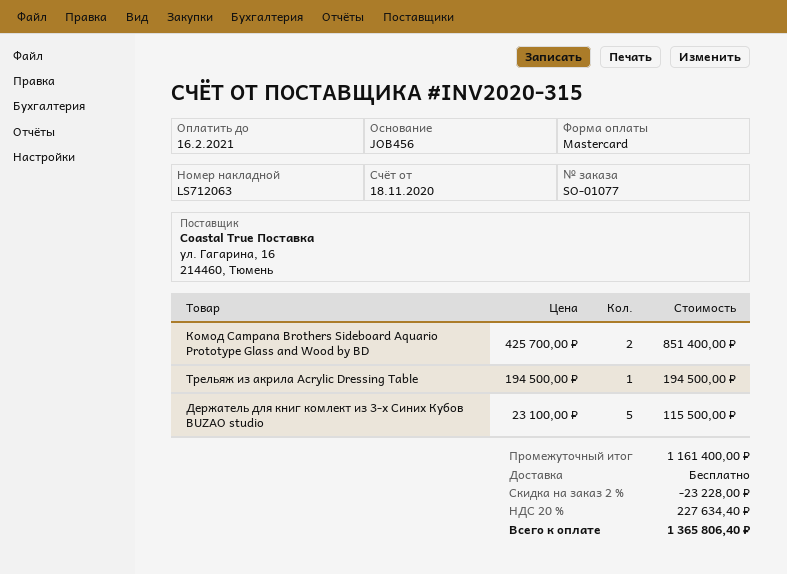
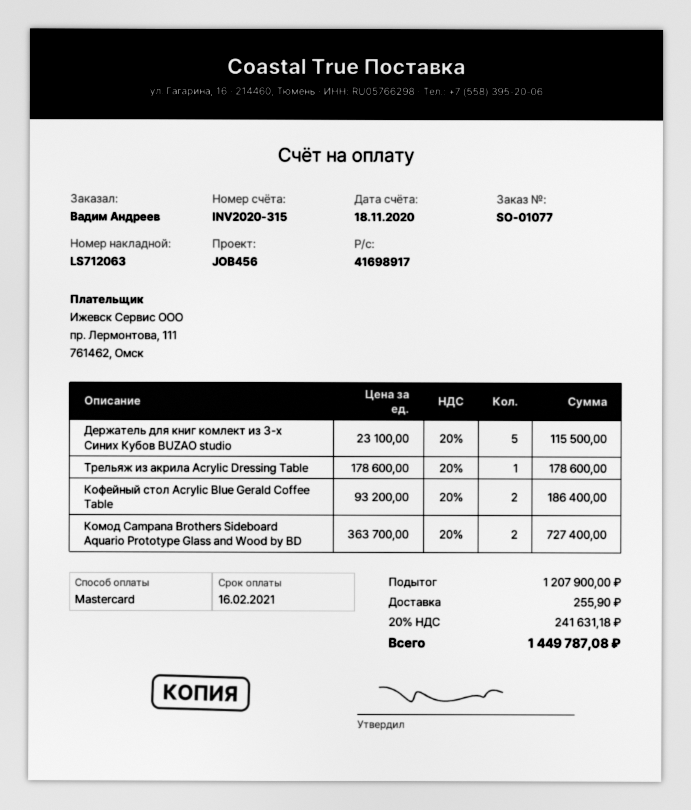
Комод Campana Brothers Sideboard Aquario Prototype Glass and Wood by BD: 2 x 425700.00 = 851400.00 -> 2 x 363700.00 = 727400.00
Трельяж из акрила Acrylic Dressing Table: 1 x 194500.00 = 194500.00 -> 1 x 178600.00 = 178600.00
Кофейный стол Acrylic Blue Gerald Coffee Table: none -> 2 x 93200.00 = 186400.00
subtotal: 1161400.00 -> 1207900.00
discount: 2% = 23228.00 -> none
shipping: 0.00 -> 255.90
tax: 20% = 227634.40 -> 20% = 241631.18
total: 1365806.40 -> 1449787.08

